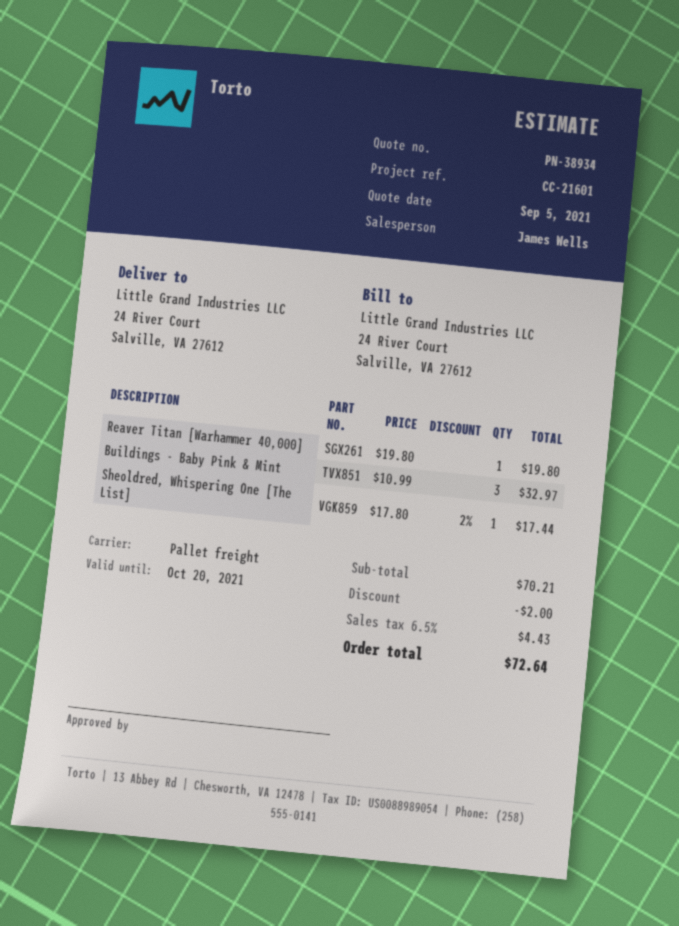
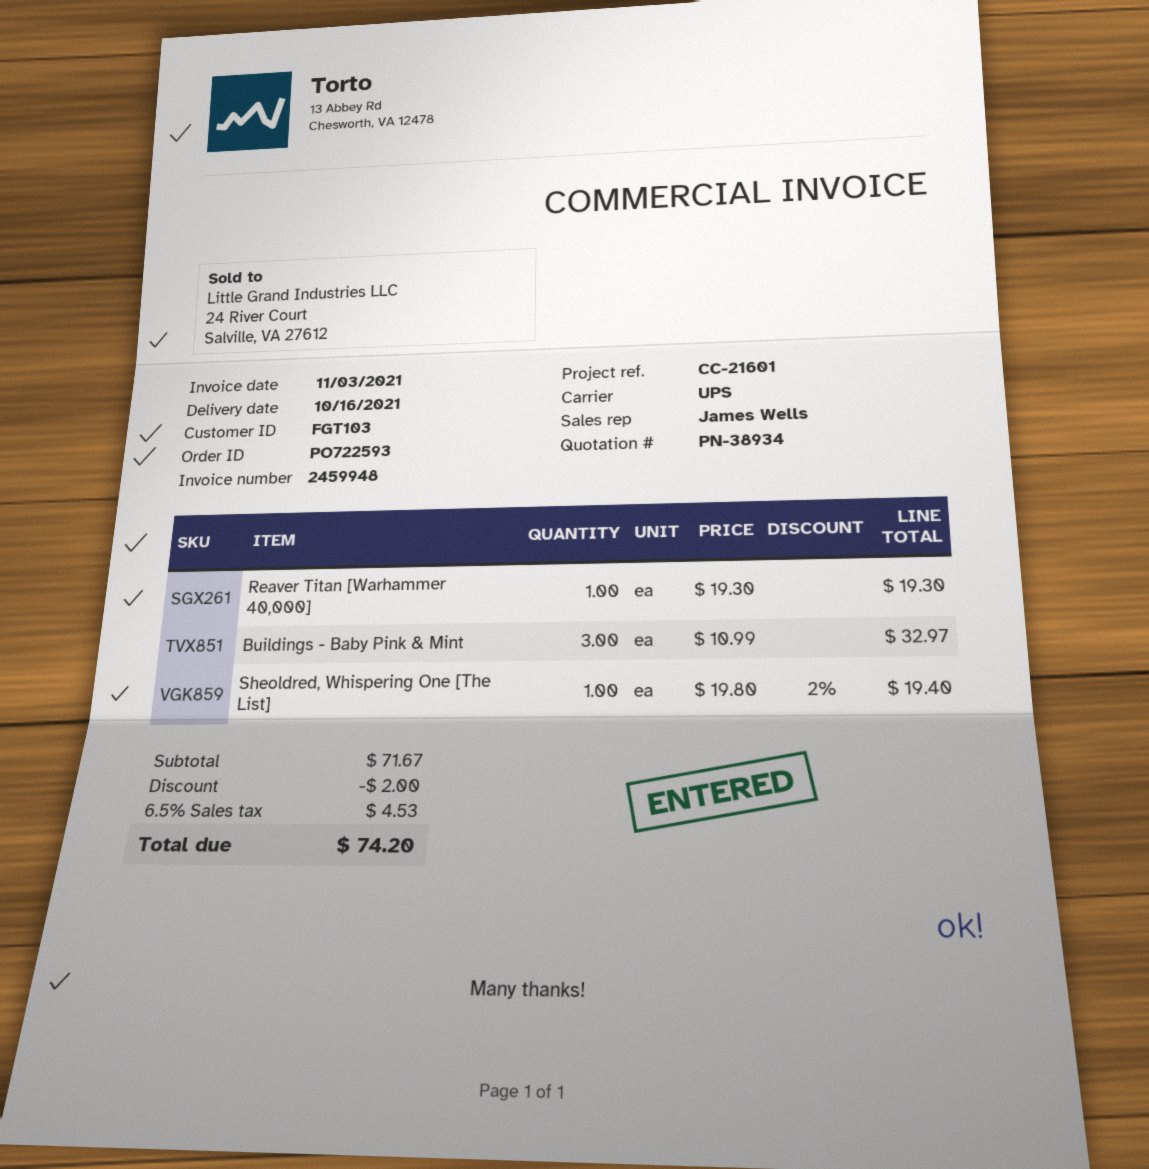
shipping method: pallet freight -> UPS
Reaver Titan [Warhammer 40,000]: 1 x 19.80 = 19.80 -> 1 x 19.30 = 19.30
Sheoldred, Whispering One [The List]: 1 x 17.80 - 2% = 17.44 -> 1 x 19.80 - 2% = 19.40
subtotal: 70.21 -> 71.67
tax: 6.5% = 4.43 -> 6.5% = 4.53
total: 72.64 -> 74.20

